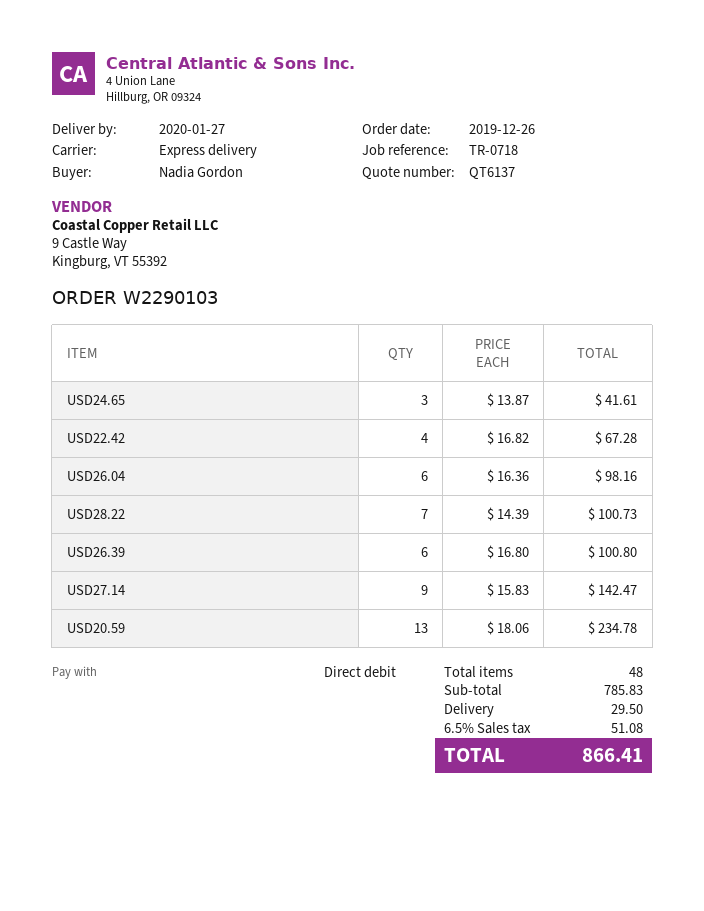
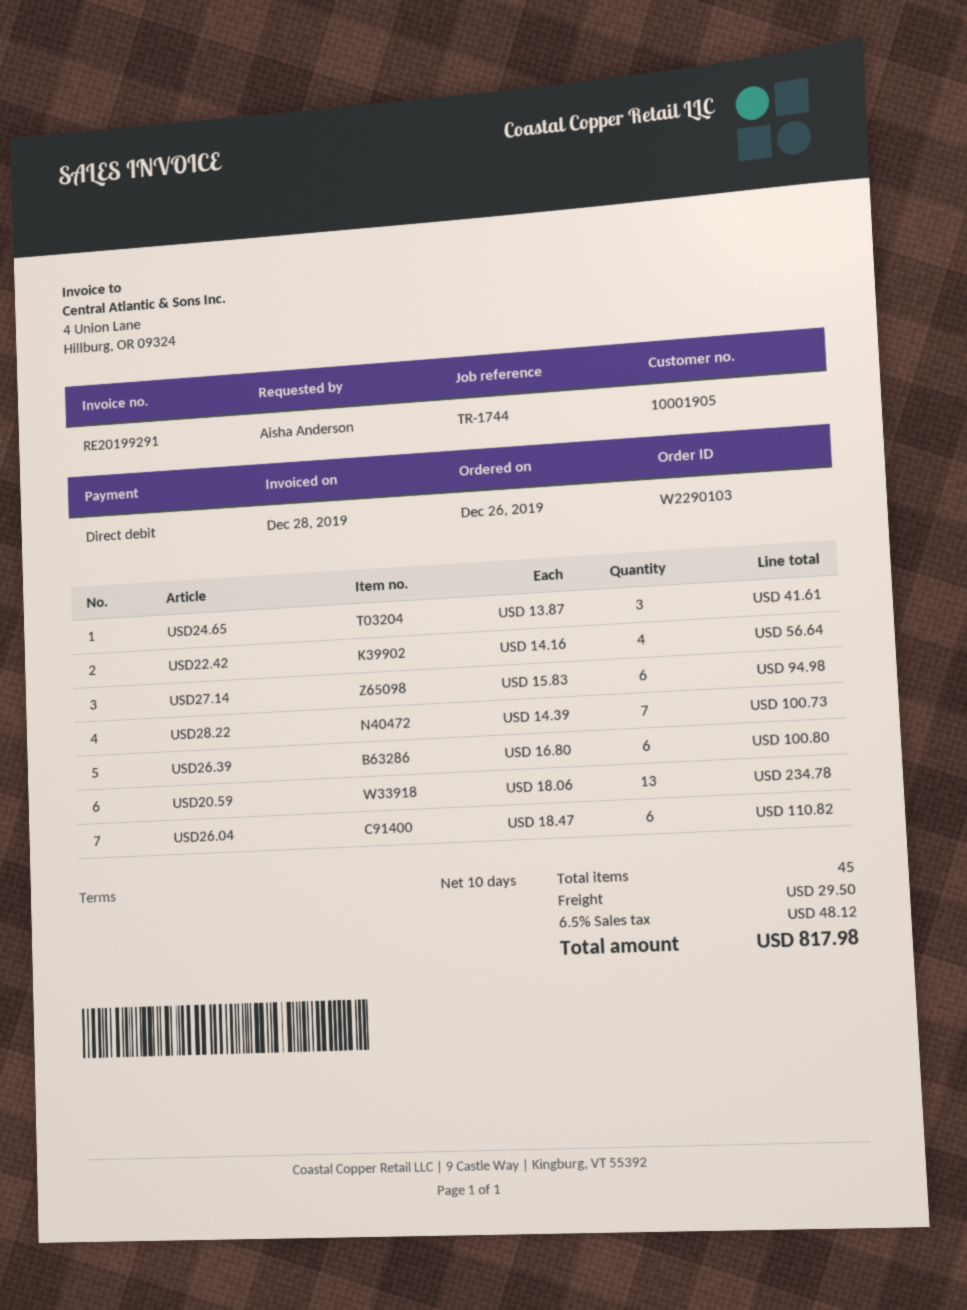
reference: TR-0718 -> TR-1744
ordered by: Nadia Gordon -> Aisha Anderson
USD22.42: 4 x 16.82 = 67.28 -> 4 x 14.16 = 56.64
USD26.04: 6 x 16.36 = 98.16 -> 6 x 18.47 = 110.82
USD27.14: 9 x 15.83 = 142.47 -> 6 x 15.83 = 94.98
total quantity: 48 -> 45
tax: 6.5% = 51.08 -> 6.5% = 48.12
total: 866.41 -> 817.98

